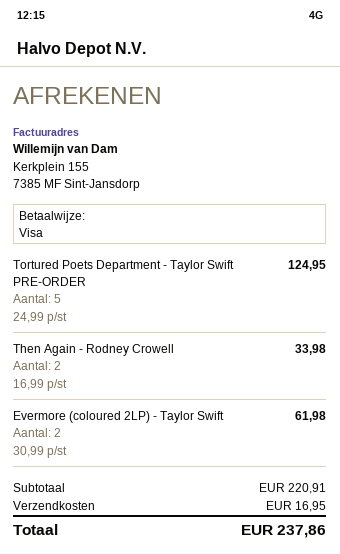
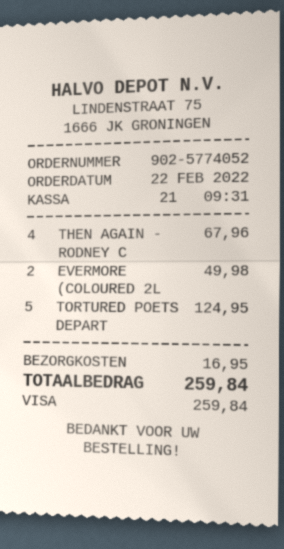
Then Again - Rodney Crowell: 2 for 33.98 -> 4 for 67.96
Evermore (coloured 2LP) - Taylor Swift: 2 for 61.98 -> 2 for 49.98
total: 237.86 -> 259.84

